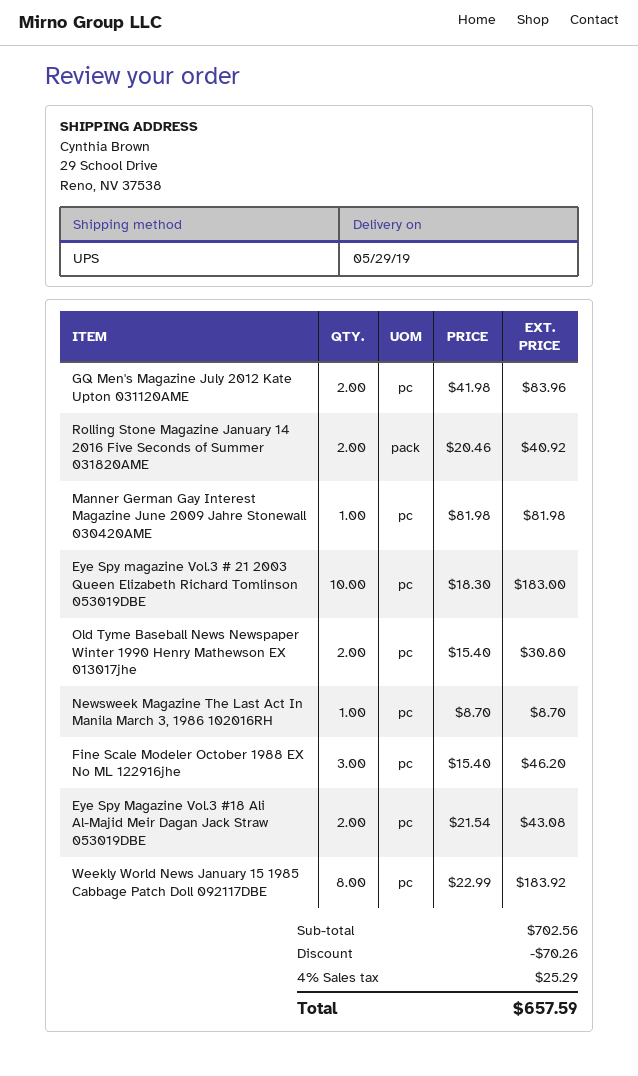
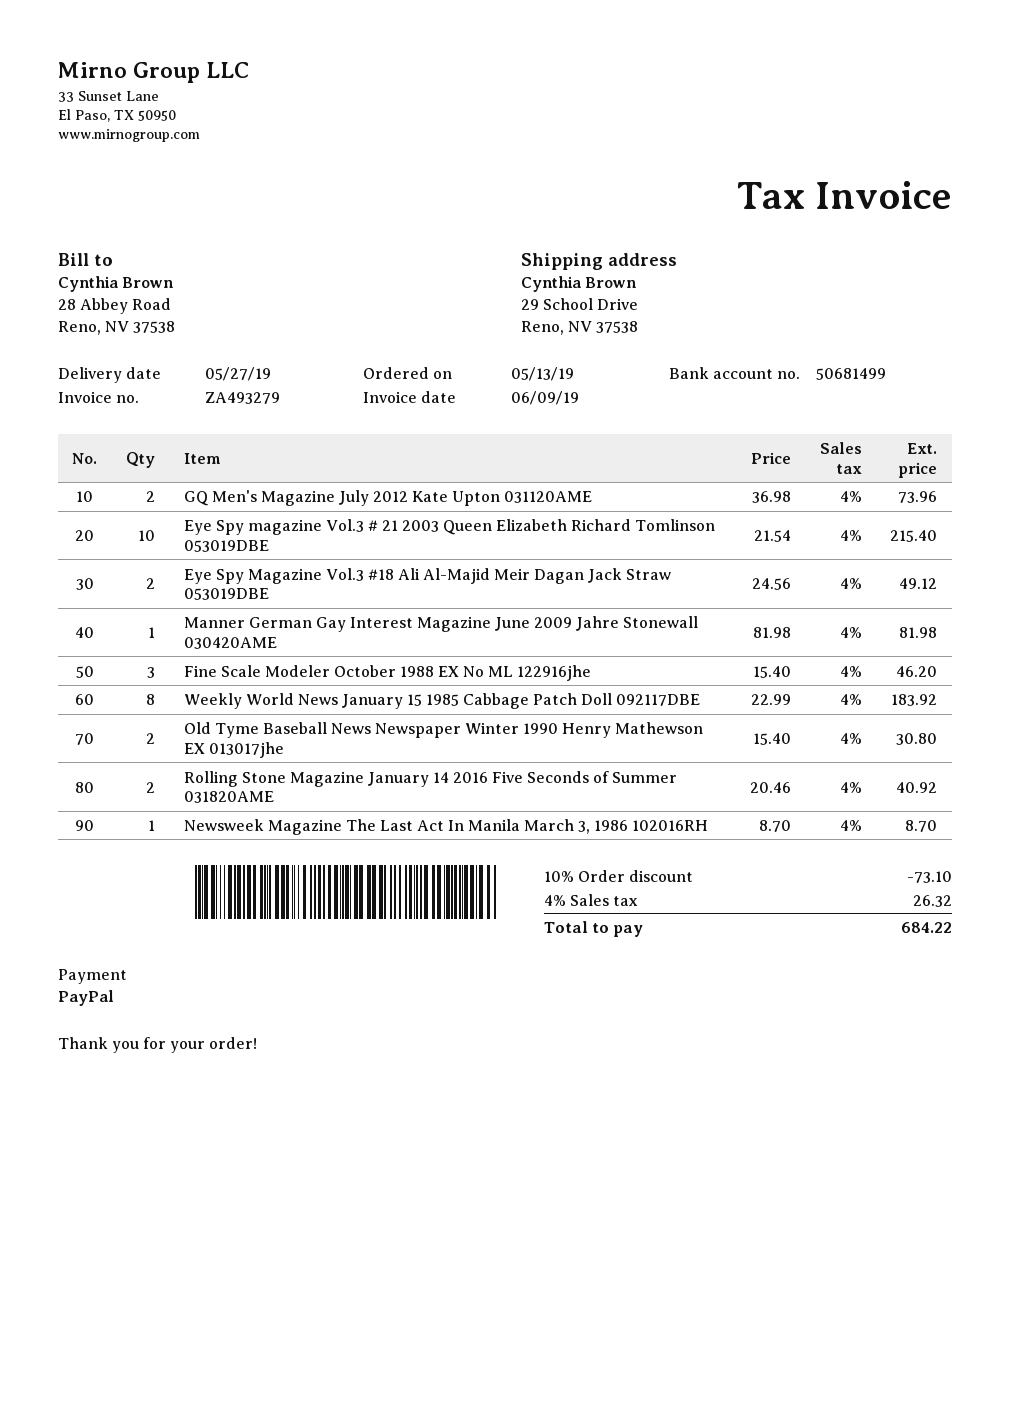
delivery date: 2019-05-29 -> 2019-05-27
GQ Men's Magazine July 2012 Kate Upton 031120AME: 2 x 41.98 = 83.96 -> 2 x 36.98 = 73.96
Eye Spy magazine Vol.3 # 21 2003 Queen Elizabeth Richard Tomlinson 053019DBE: 10 x 18.30 = 183.00 -> 10 x 21.54 = 215.40
Eye Spy Magazine Vol.3 #18 Ali Al-Majid Meir Dagan Jack Straw 053019DBE: 2 x 21.54 = 43.08 -> 2 x 24.56 = 49.12
discount: 70.26 -> 73.10
tax: 4% = 25.29 -> 4% = 26.32
total: 657.59 -> 684.22

